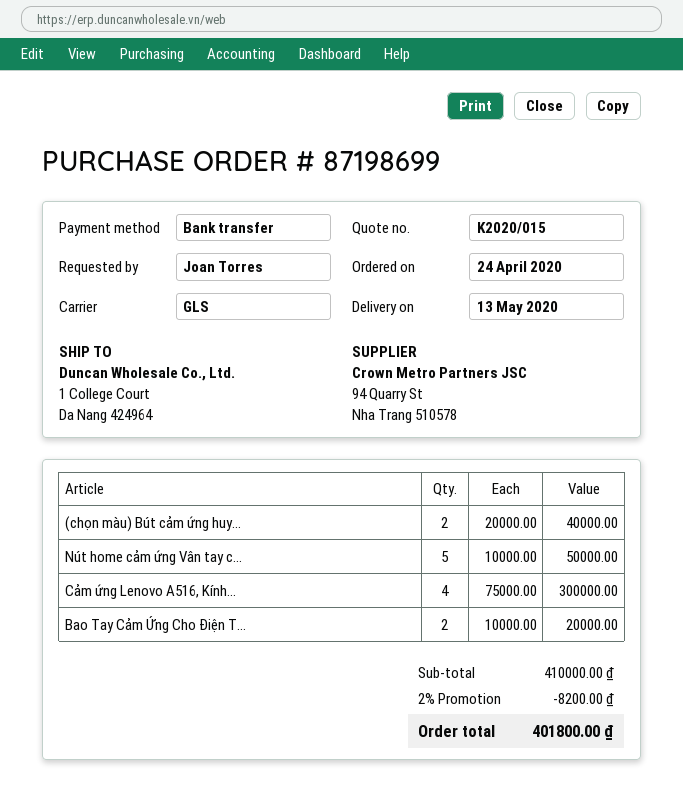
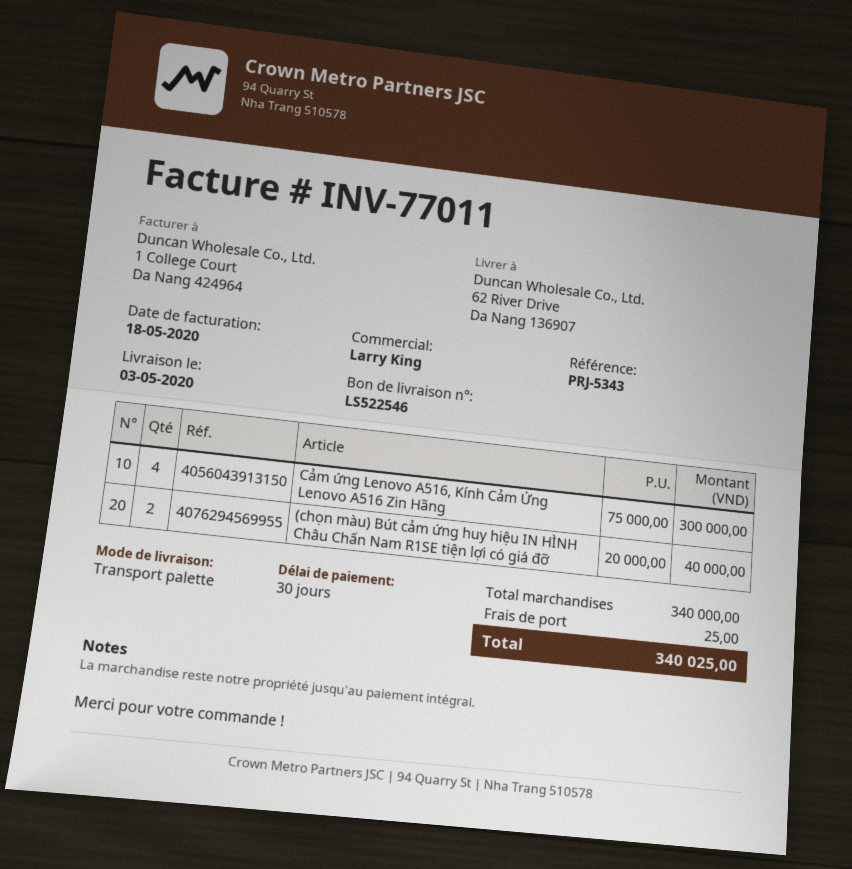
delivery date: 2020-05-13 -> 2020-05-03
shipping method: GLS -> pallet freight
ship to: 1 College Court, Da Nang 424964 -> 62 River Drive, Da Nang 136907
Nút home cảm ứng Vân tay c...: 5 x 10000.00 = 50000.00 -> none
Bao Tay Cảm Ứng Cho Điện T...: 2 x 10000.00 = 20000.00 -> none
subtotal: 410000.00 -> 340000.00
discount: 2% = 8200.00 -> none
shipping: none -> 25.00
total: 401800.00 -> 340025.00

